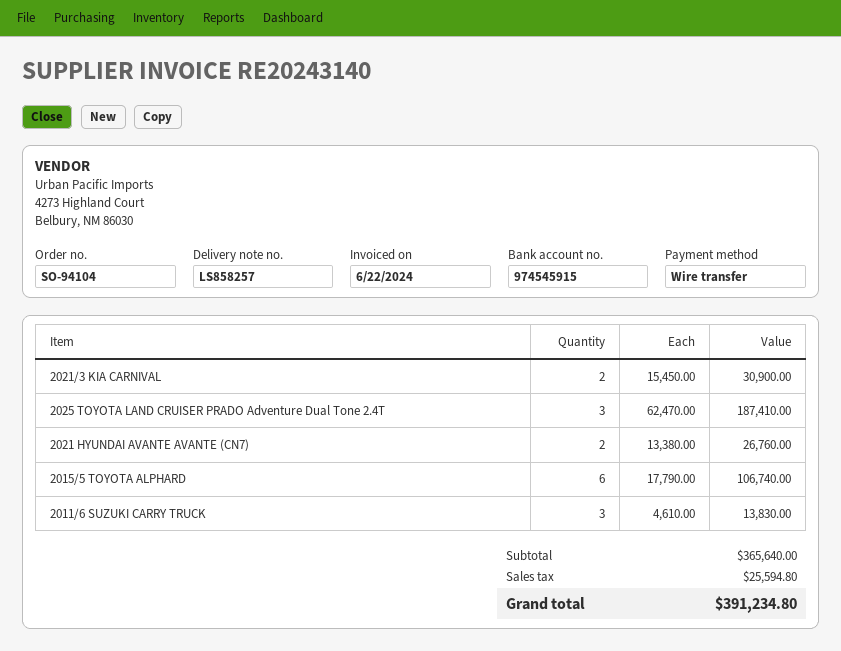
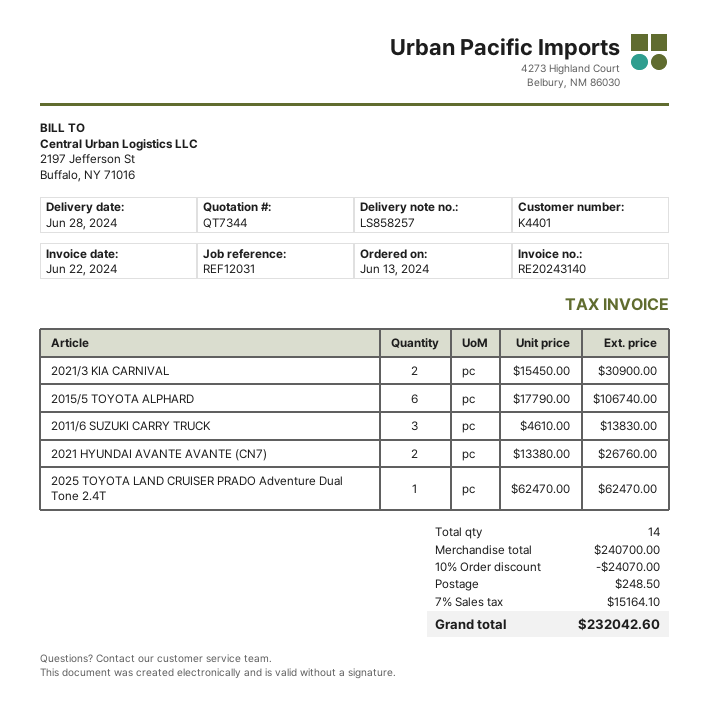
2025 TOYOTA LAND CRUISER PRADO Adventure Dual Tone 2.4T: 3 x 62470.00 = 187410.00 -> 1 x 62470.00 = 62470.00
subtotal: 365640.00 -> 240700.00
discount: none -> 10% = 24070.00
shipping: none -> 248.50
tax: 25594.80 -> 15164.10
total: 391234.80 -> 232042.60

